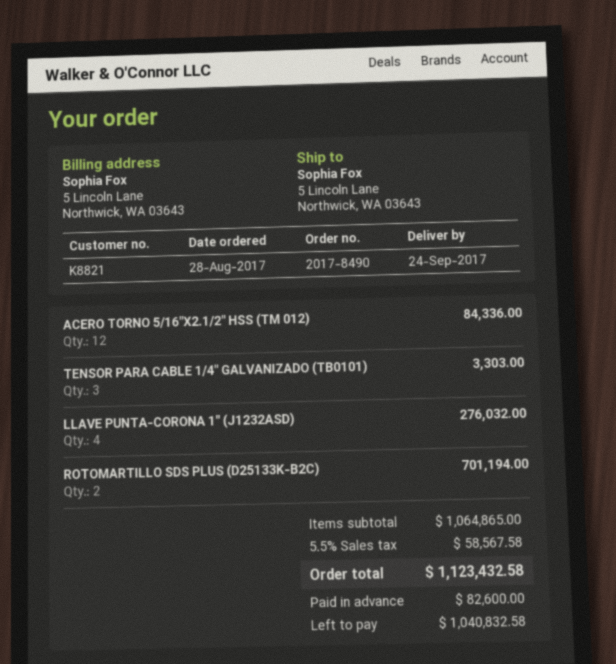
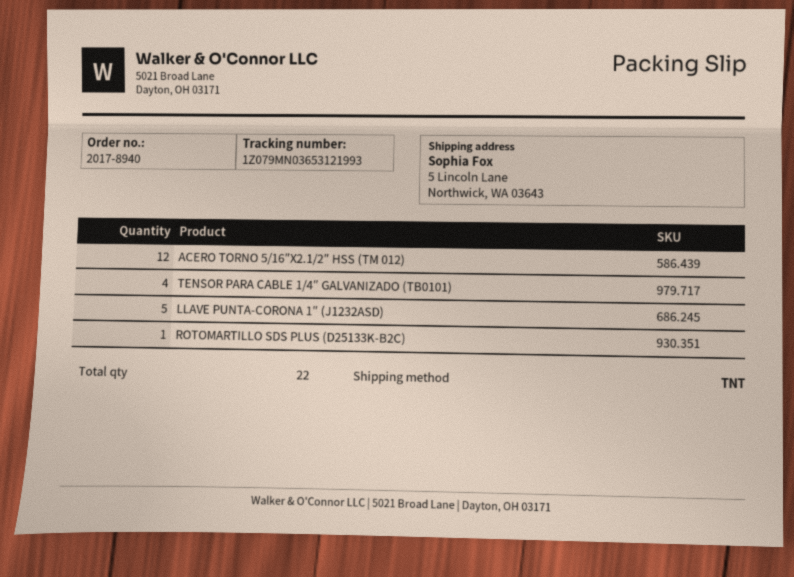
order number: 2017-8490 -> 2017-8940
TENSOR PARA CABLE 1/4″ GALVANIZADO (TB0101): 3 -> 4
LLAVE PUNTA-CORONA 1″ (J1232ASD): 4 -> 5
ROTOMARTILLO SDS PLUS (D25133K-B2C): 2 -> 1

